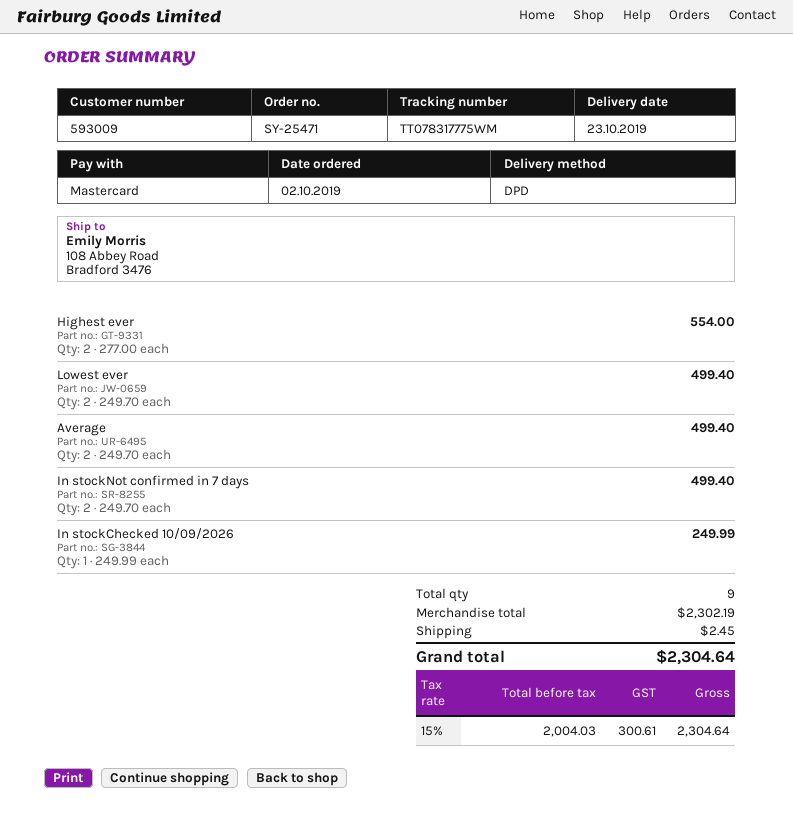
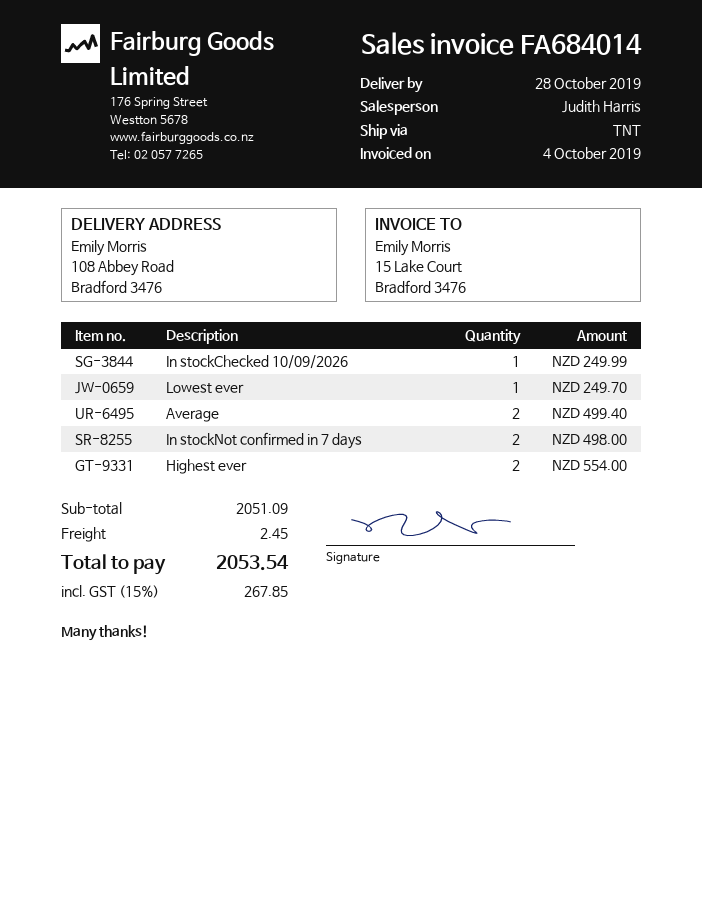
delivery date: 2019-10-23 -> 2019-10-28
shipping method: DPD -> TNT
Lowest ever: 2 for 499.40 -> 1 for 249.70
In stockNot confirmed in 7 days: 2 for 499.40 -> 2 for 498.00
subtotal: 2302.19 -> 2051.09
tax: 15% = 300.61 -> 15% = 267.85
total: 2304.64 -> 2053.54

